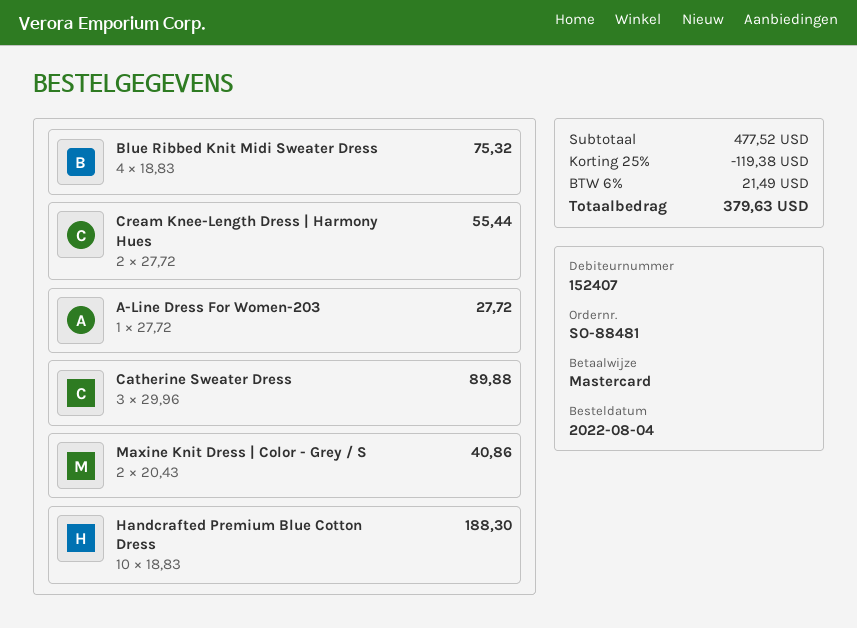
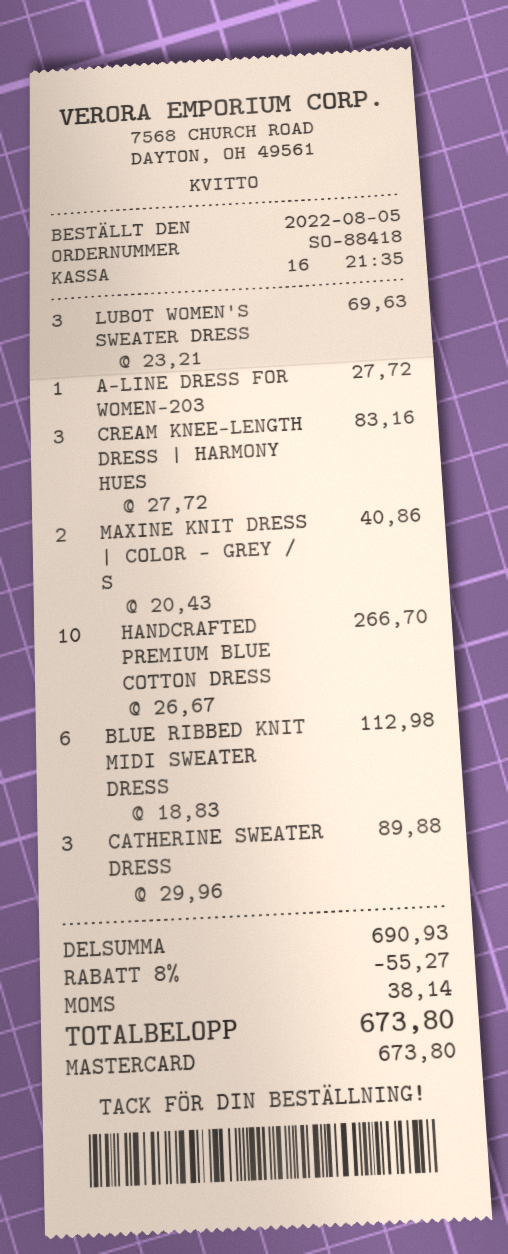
order number: SO-88481 -> SO-88418
order date: 2022-08-04 -> 2022-08-05
Blue Ribbed Knit Midi Sweater Dress: 4 x 18.83 = 75.32 -> 6 x 18.83 = 112.98
Cream Knee-Length Dress | Harmony Hues: 2 x 27.72 = 55.44 -> 3 x 27.72 = 83.16
Handcrafted Premium Blue Cotton Dress: 10 x 18.83 = 188.30 -> 10 x 26.67 = 266.70
LUBOT WOMEN'S SWEATER DRESS: none -> 3 x 23.21 = 69.63
subtotal: 477.52 -> 690.93
discount: 25% = 119.38 -> 8% = 55.27
tax: 21.49 -> 38.14
total: 379.63 -> 673.80

